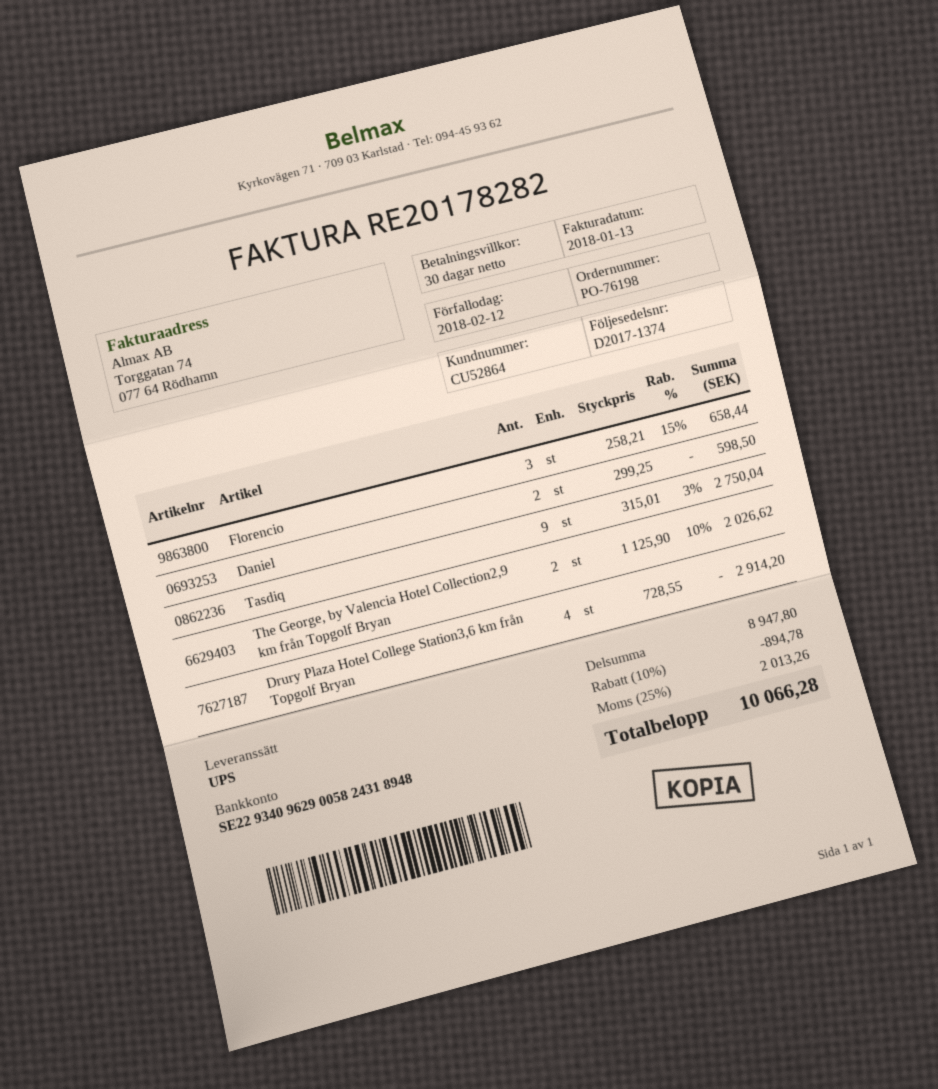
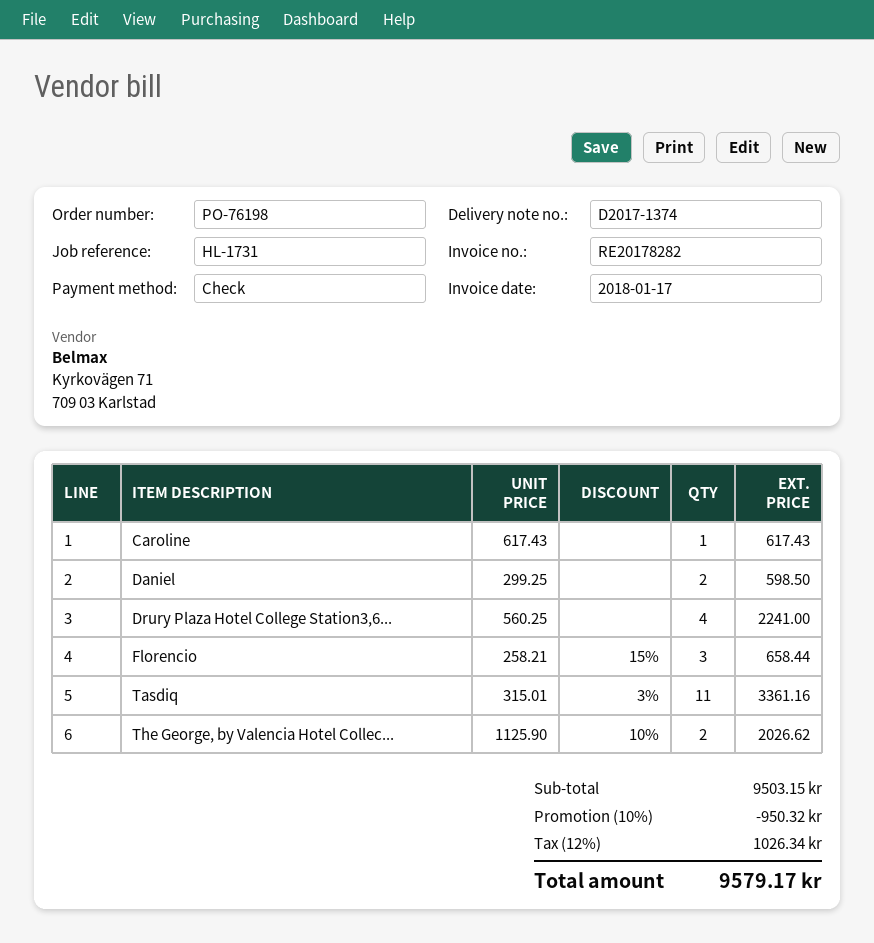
invoice date: 2018-01-13 -> 2018-01-17
Tasdiq: 9 x 315.01 - 3% = 2750.04 -> 11 x 315.01 - 3% = 3361.16
Drury Plaza Hotel College Station3,6 km från Topgolf Bryan: 4 x 728.55 = 2914.20 -> 4 x 560.25 = 2241.00
Caroline: none -> 1 x 617.43 = 617.43
subtotal: 8947.80 -> 9503.15
discount: 10% = 894.78 -> 10% = 950.32
tax: 25% = 2013.26 -> 12% = 1026.34
total: 10066.28 -> 9579.17

